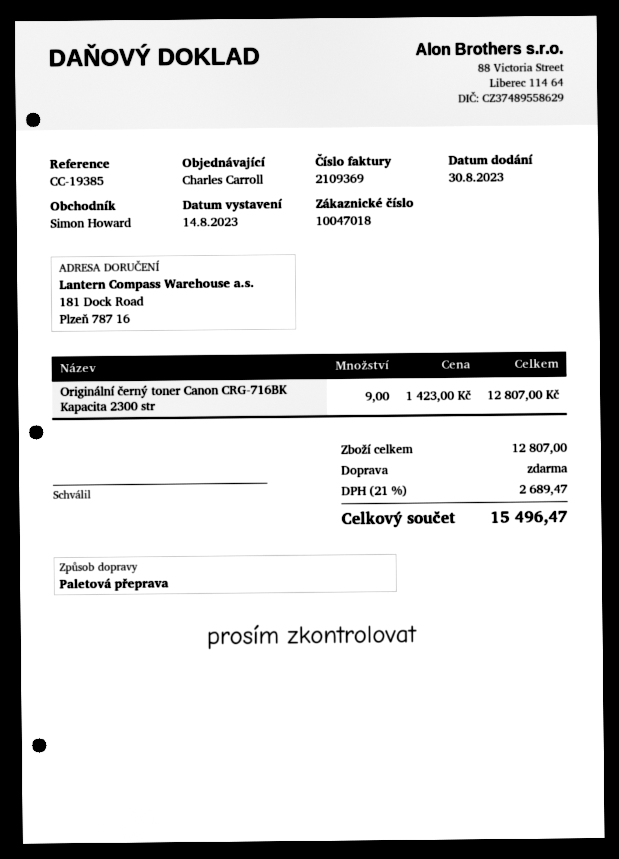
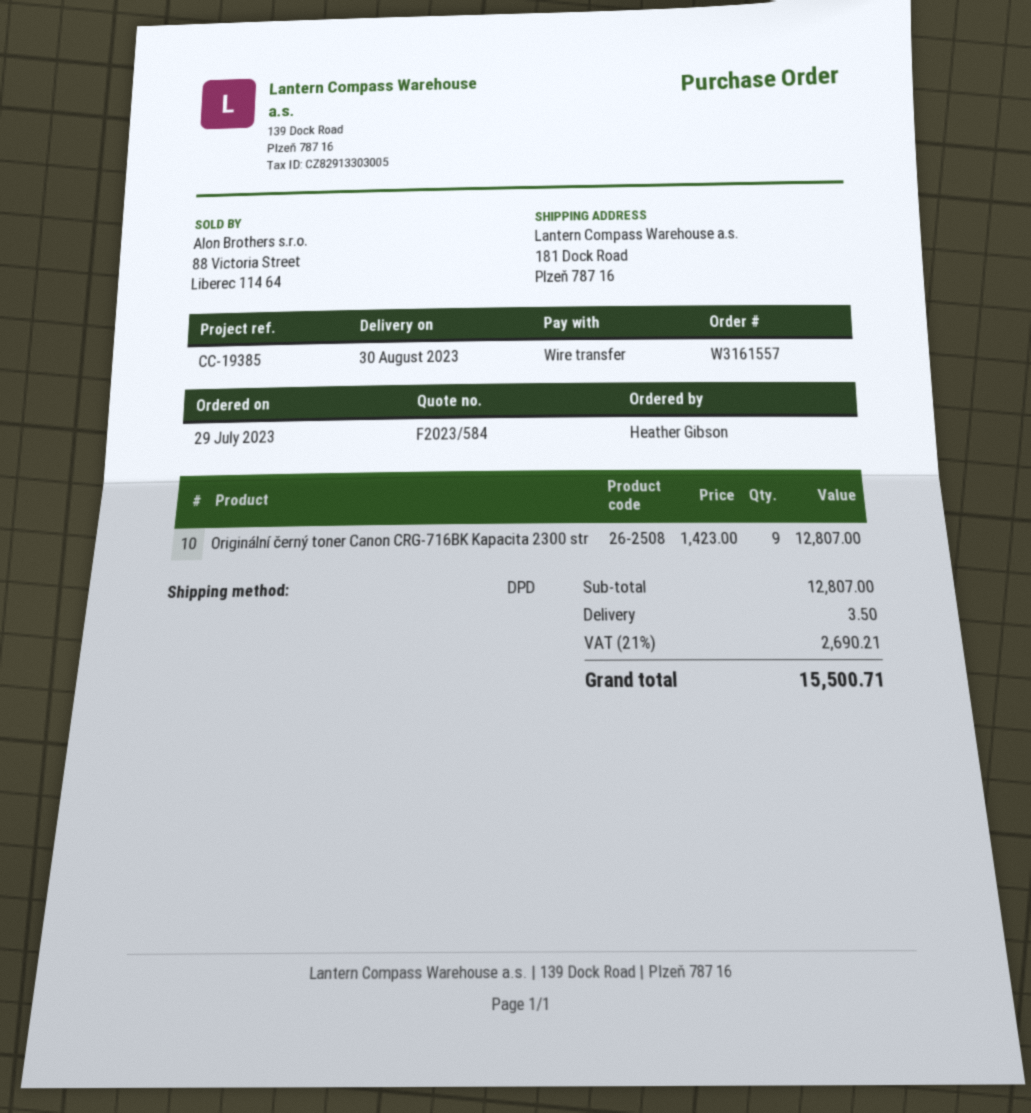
ordered by: Charles Carroll -> Heather Gibson
shipping method: pallet freight -> DPD
shipping: 0.00 -> 3.50
tax: 21% = 2689.47 -> 21% = 2690.21
total: 15496.47 -> 15500.71

